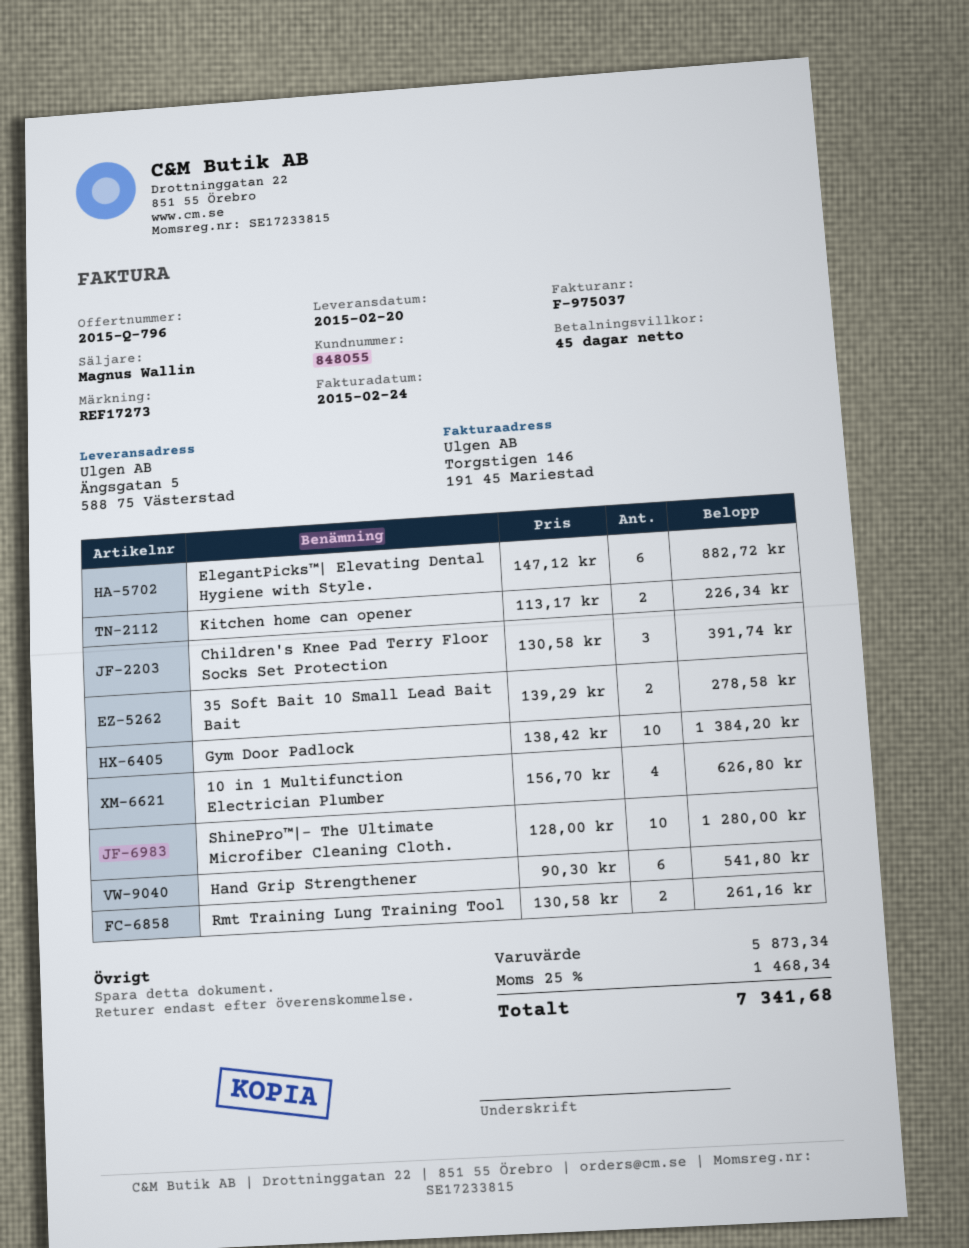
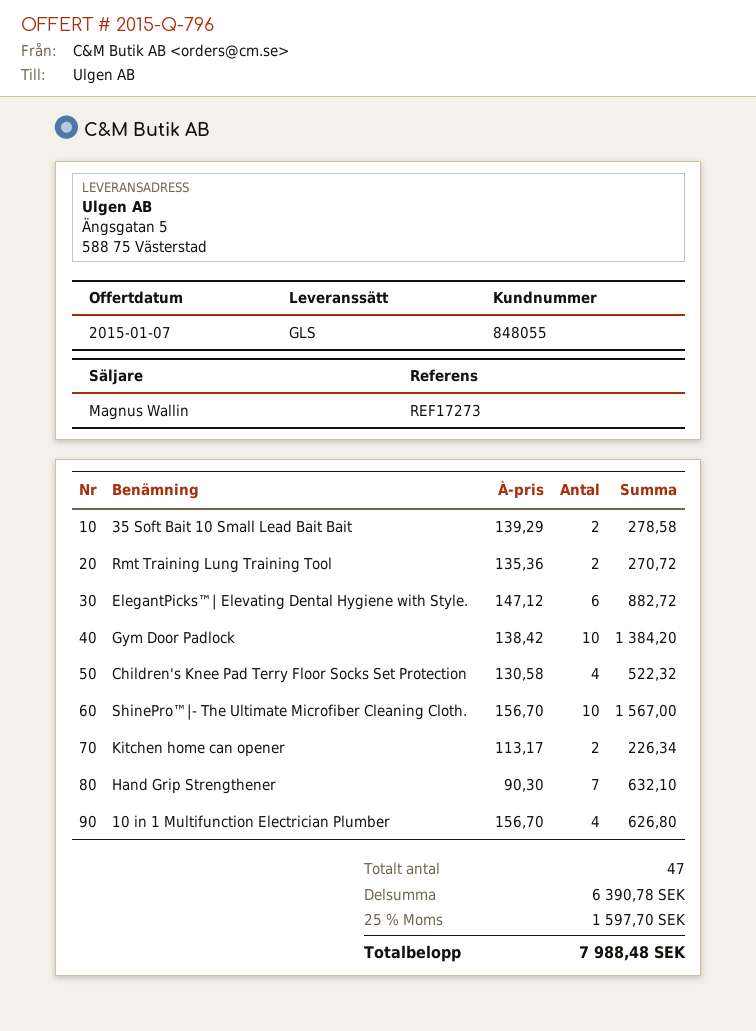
Children's Knee Pad Terry Floor Socks Set Protection: 3 x 130.58 = 391.74 -> 4 x 130.58 = 522.32
ShinePro™|- The Ultimate Microfiber Cleaning Cloth.: 10 x 128.00 = 1280.00 -> 10 x 156.70 = 1567.00
Hand Grip Strengthener: 6 x 90.30 = 541.80 -> 7 x 90.30 = 632.10
Rmt Training Lung Training Tool: 2 x 130.58 = 261.16 -> 2 x 135.36 = 270.72
subtotal: 5873.34 -> 6390.78
tax: 25% = 1468.34 -> 25% = 1597.70
total: 7341.68 -> 7988.48

